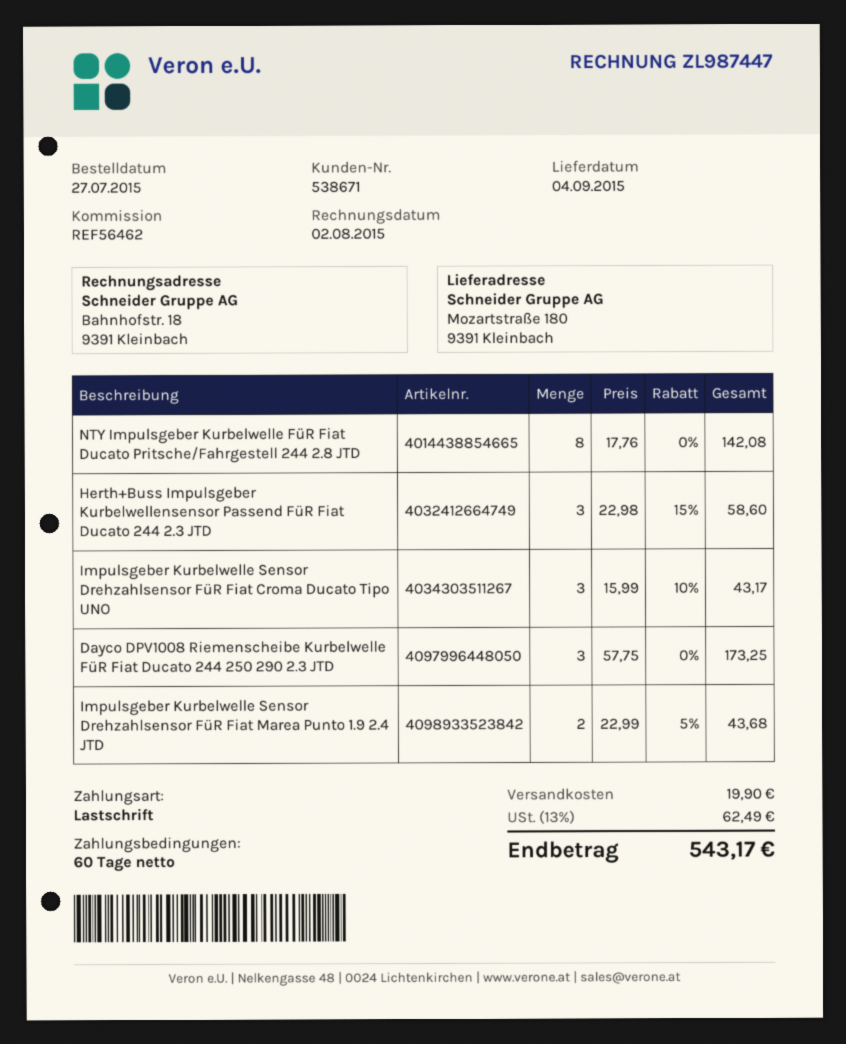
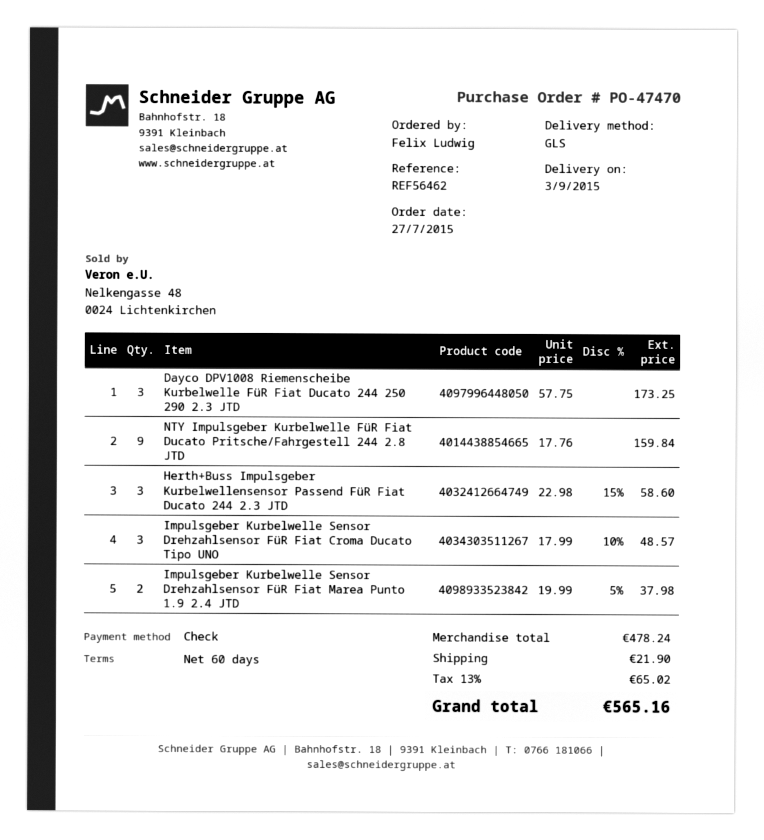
delivery date: 2015-09-04 -> 2015-09-03
payment method: direct debit -> cheque
NTY Impulsgeber Kurbelwelle FüR Fiat Ducato Pritsche/Fahrgestell 244 2.8 JTD: 8 x 17.76 = 142.08 -> 9 x 17.76 = 159.84
Impulsgeber Kurbelwelle Sensor Drehzahlsensor FüR Fiat Croma Ducato Tipo UNO: 3 x 15.99 - 10% = 43.17 -> 3 x 17.99 - 10% = 48.57
Impulsgeber Kurbelwelle Sensor Drehzahlsensor FüR Fiat Marea Punto 1.9 2.4 JTD: 2 x 22.99 - 5% = 43.68 -> 2 x 19.99 - 5% = 37.98
shipping: 19.90 -> 21.90
tax: 13% = 62.49 -> 13% = 65.02
total: 543.17 -> 565.16

